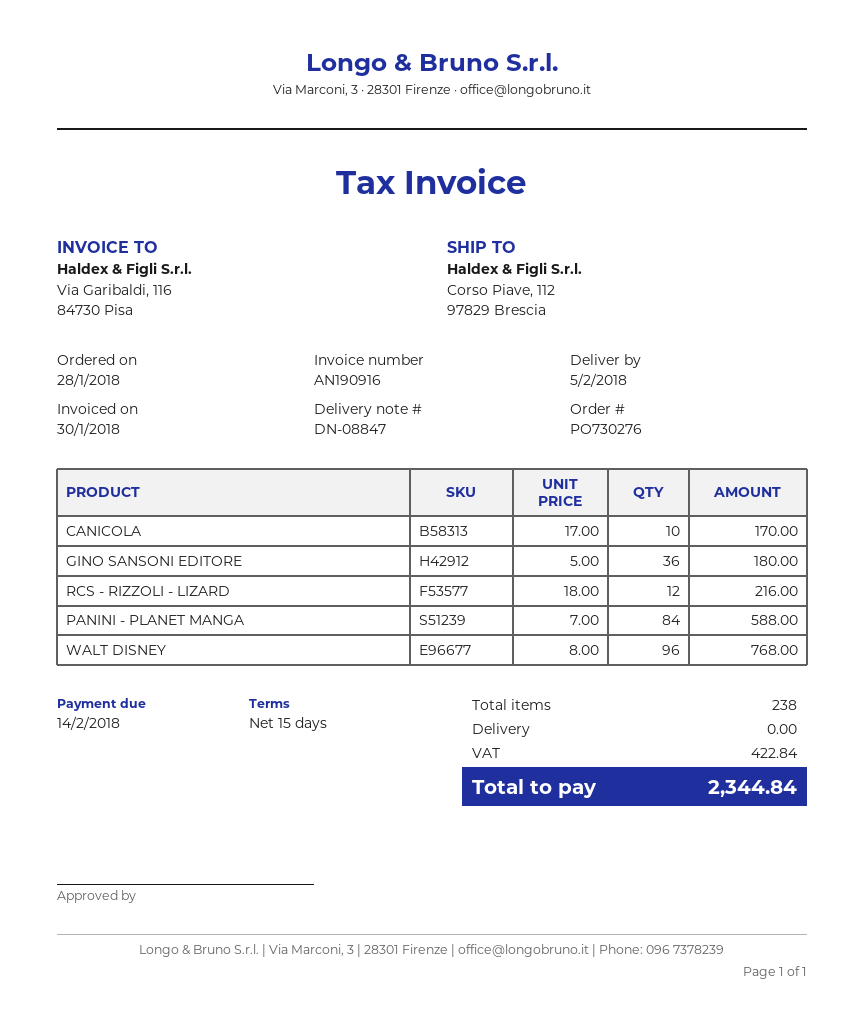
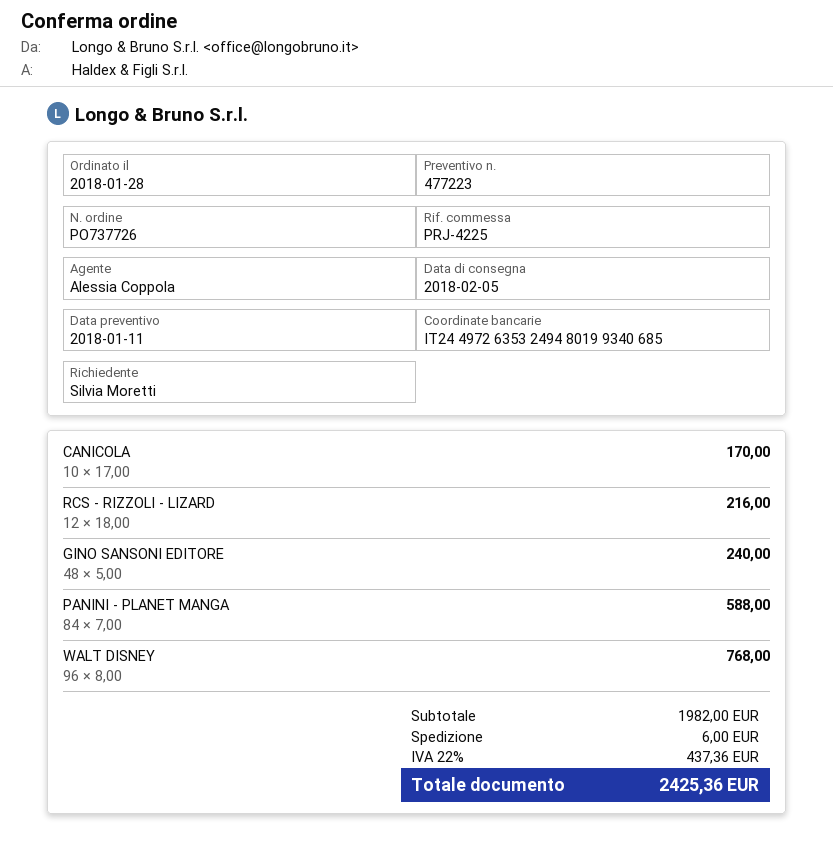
order number: PO730276 -> PO737726
GINO SANSONI EDITORE: 36 x 5.00 = 180.00 -> 48 x 5.00 = 240.00
shipping: 0.00 -> 6.00
tax: 422.84 -> 437.36
total: 2344.84 -> 2425.36

